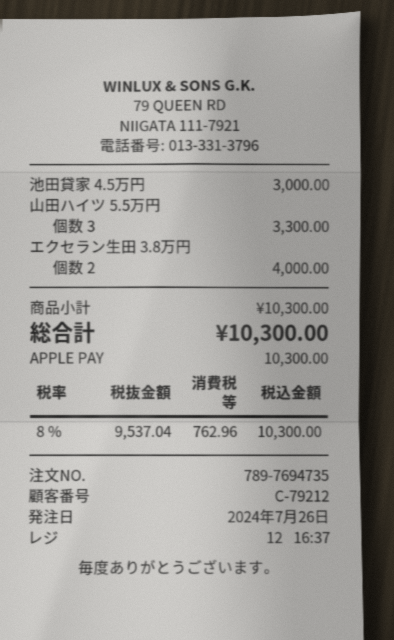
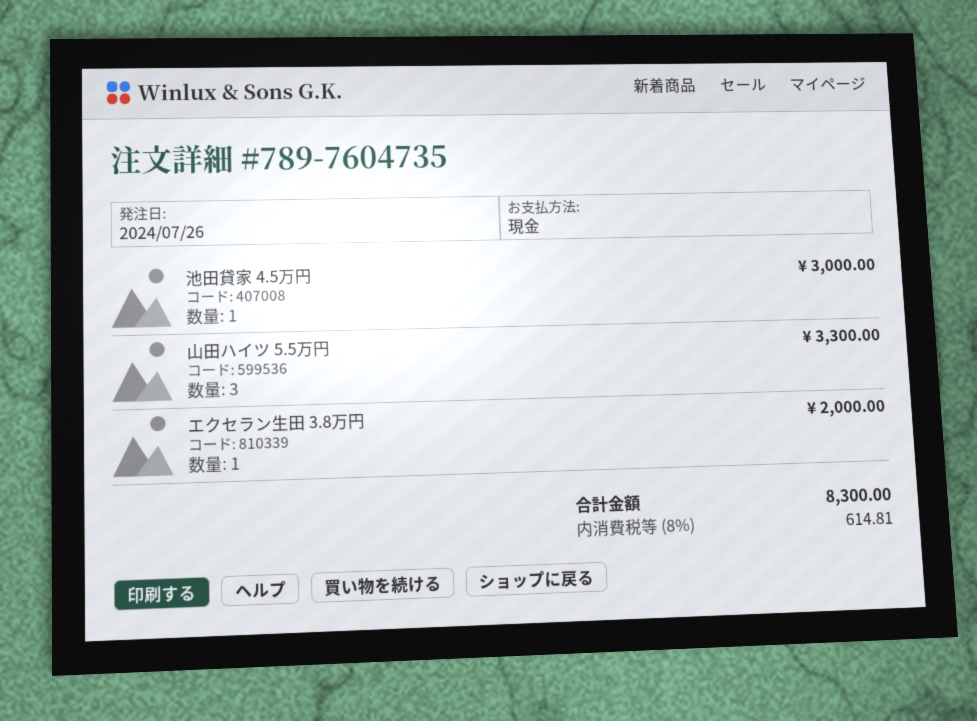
order number: 789-7694735 -> 789-7604735
payment method: Apple Pay -> cash
エクセラン生田 3.8万円: 2 for 4000.00 -> 1 for 2000.00
tax: 8% = 762.96 -> 8% = 614.81
total: 10300.00 -> 8300.00

